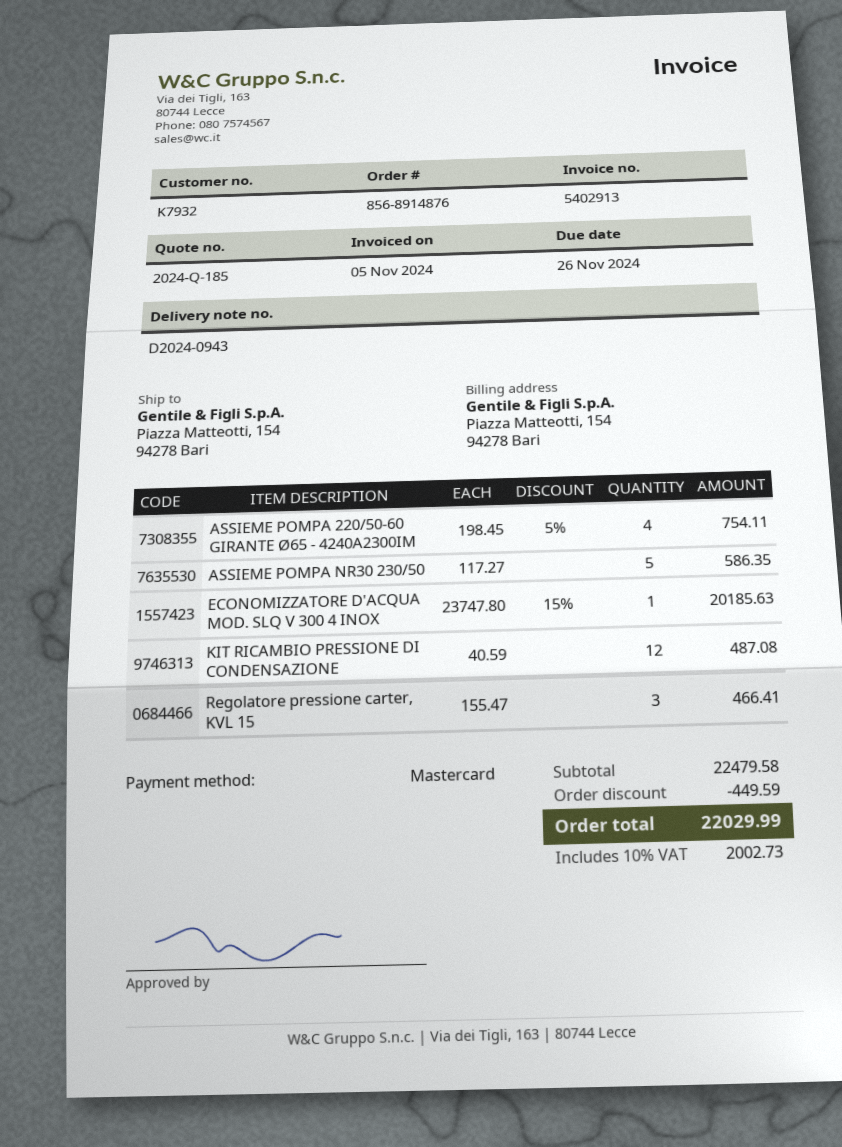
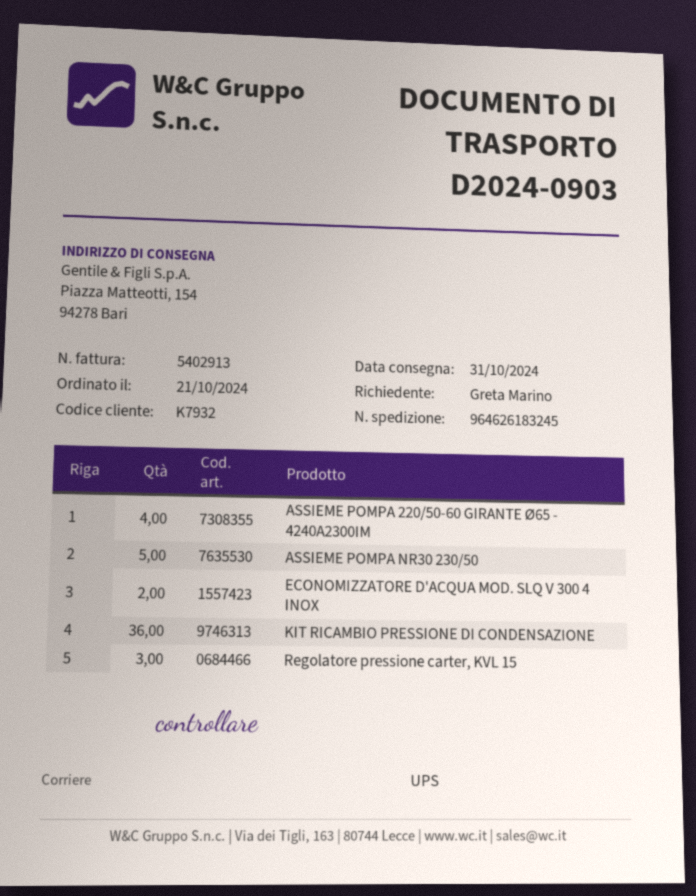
delivery note number: D2024-0943 -> D2024-0903
ECONOMIZZATORE D'ACQUA MOD. SLQ V 300 4 INOX: 1 -> 2
KIT RICAMBIO PRESSIONE DI CONDENSAZIONE: 12 -> 36

